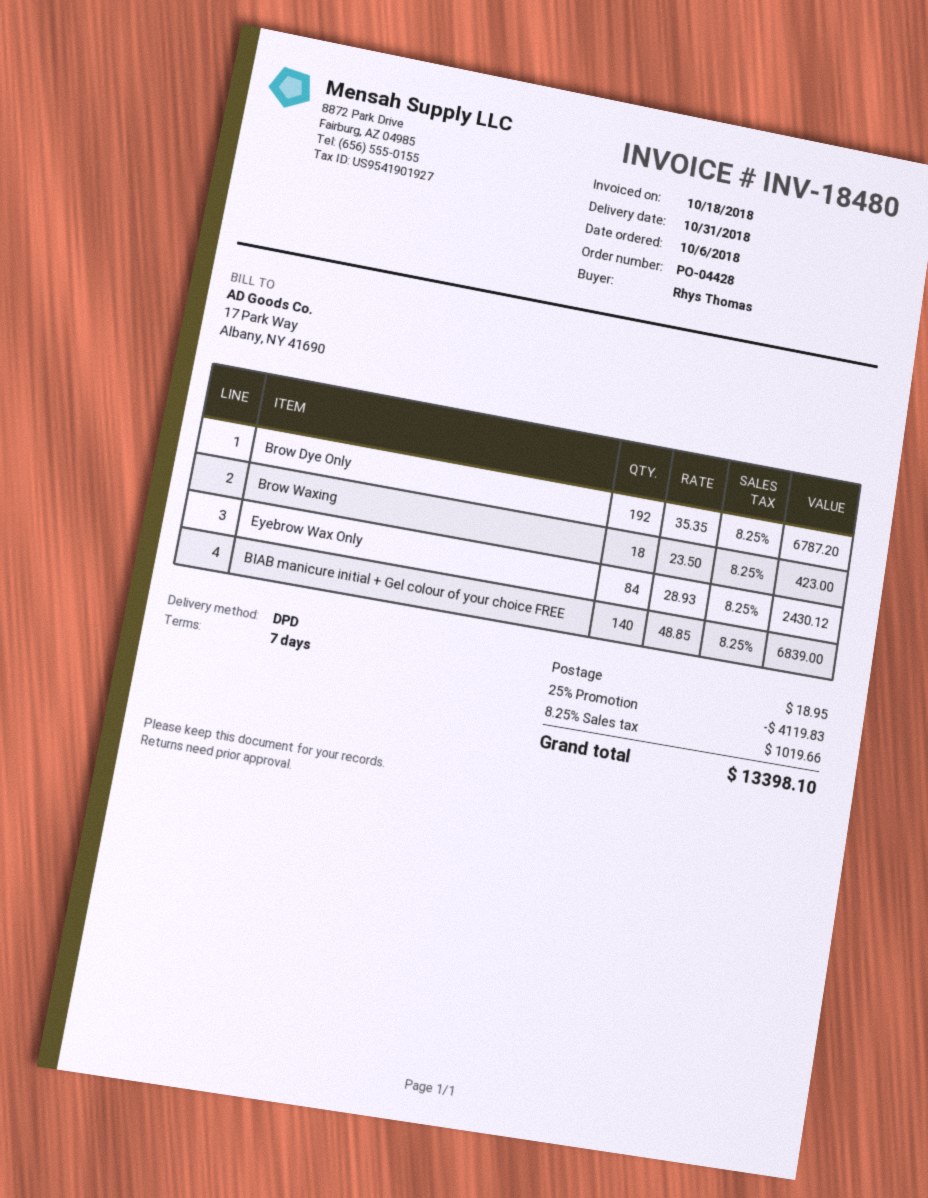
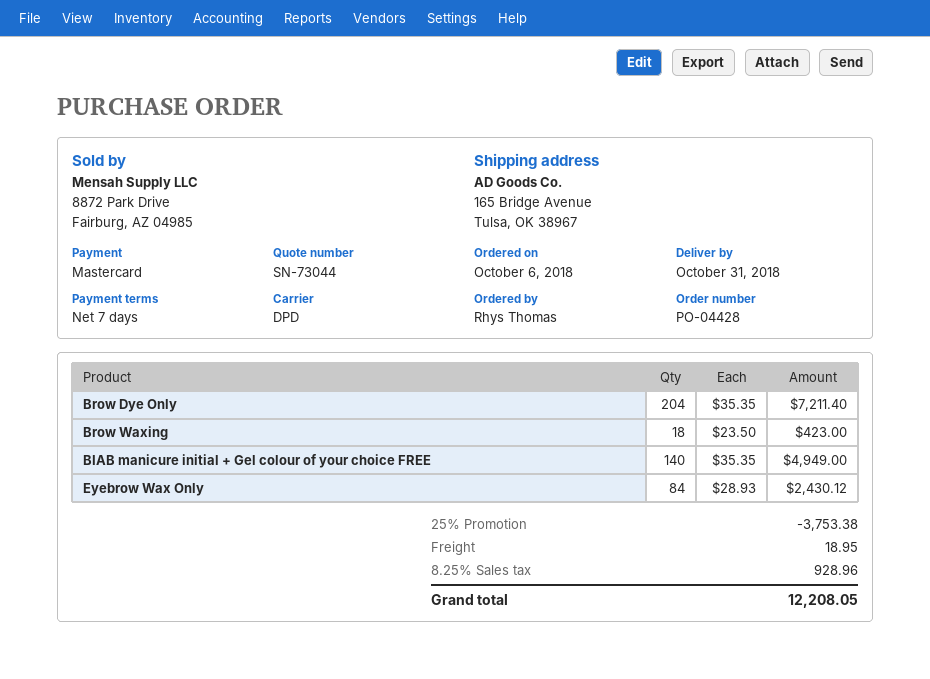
Brow Dye Only: 192 x 35.35 = 6787.20 -> 204 x 35.35 = 7211.40
BIAB manicure initial + Gel colour of your choice FREE: 140 x 48.85 = 6839.00 -> 140 x 35.35 = 4949.00
discount: 25% = 4119.83 -> 25% = 3753.38
tax: 8.25% = 1019.66 -> 8.25% = 928.96
total: 13398.10 -> 12208.05

